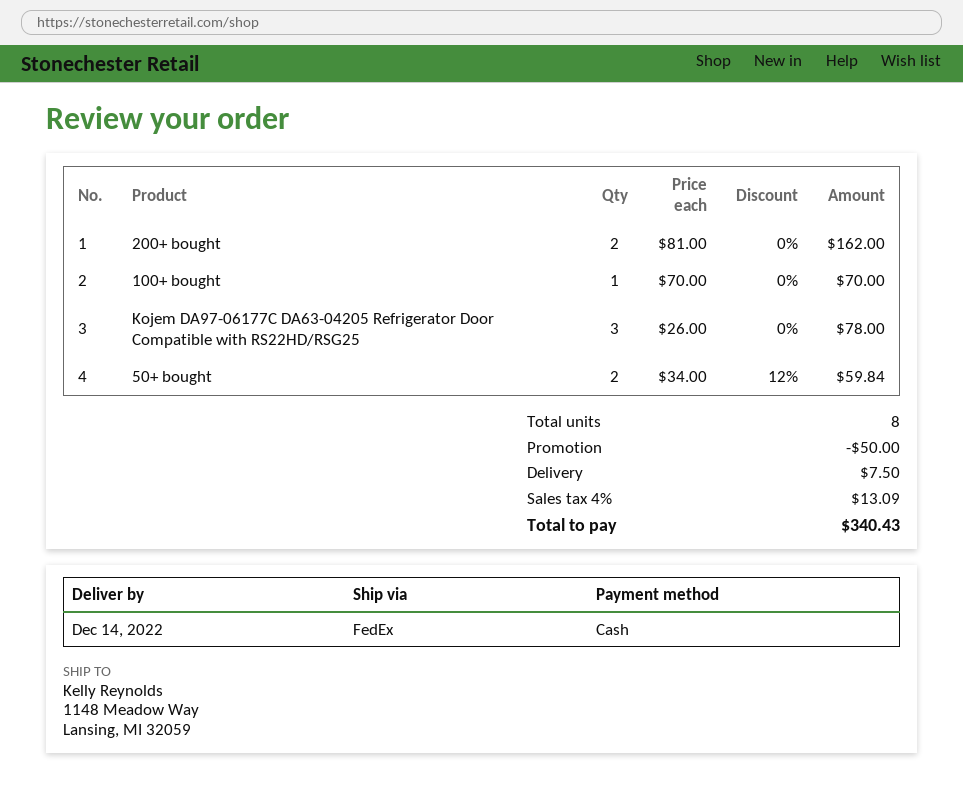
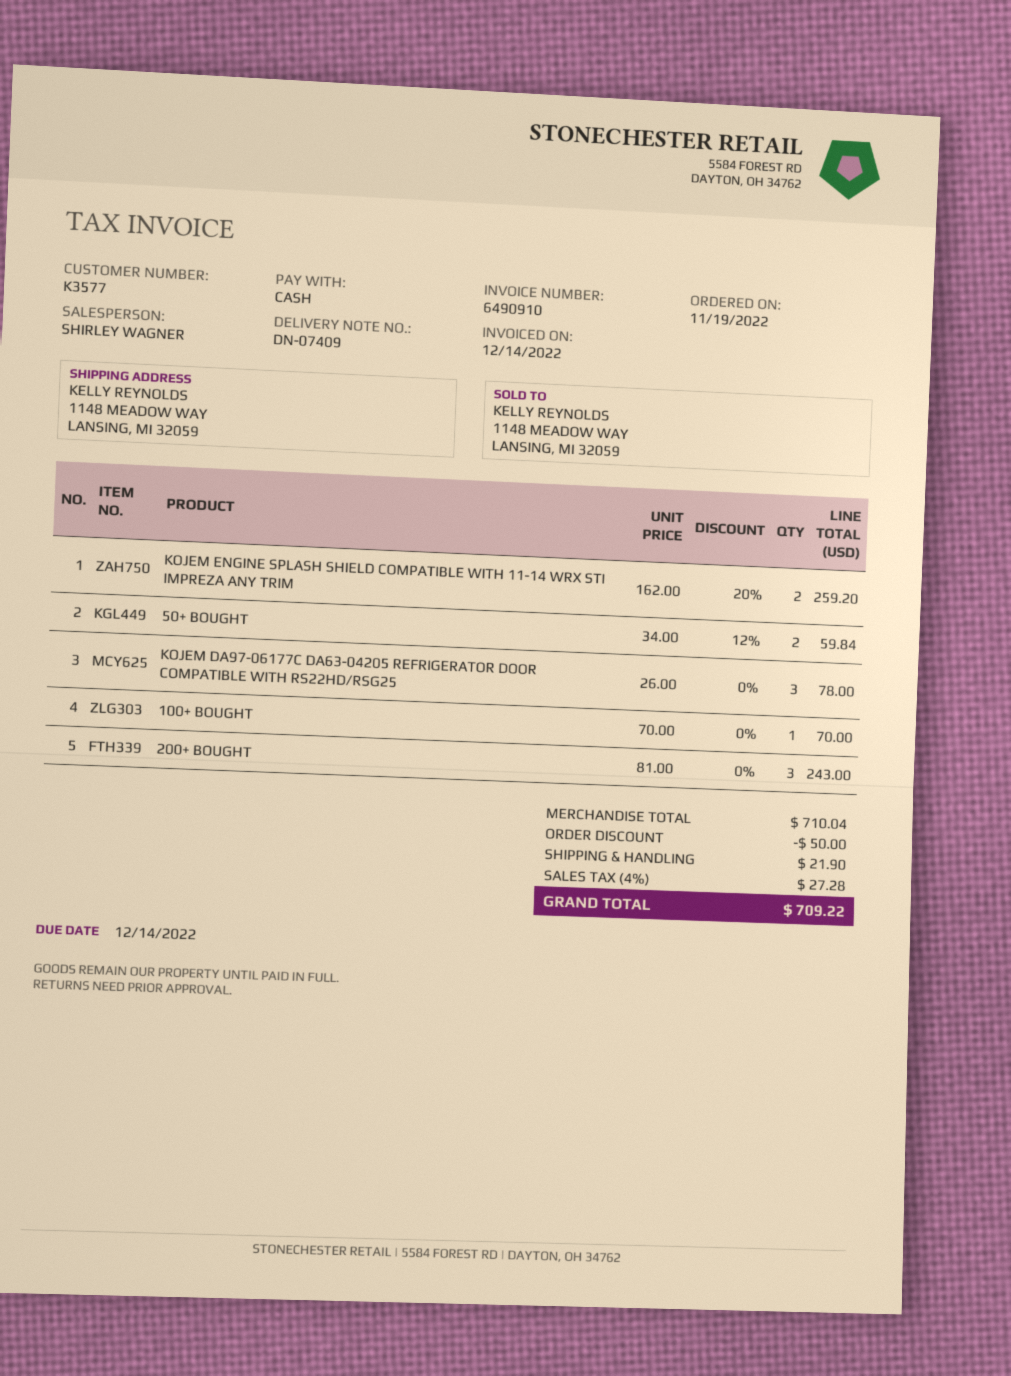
200+ bought: 2 x 81.00 = 162.00 -> 3 x 81.00 = 243.00
KOJEM ENGINE SPLASH SHIELD COMPATIBLE WITH 11-14 WRX STI IMPREZA ANY TRIM: none -> 2 x 162.00 - 20% = 259.20
shipping: 7.50 -> 21.90
tax: 4% = 13.09 -> 4% = 27.28
total: 340.43 -> 709.22

